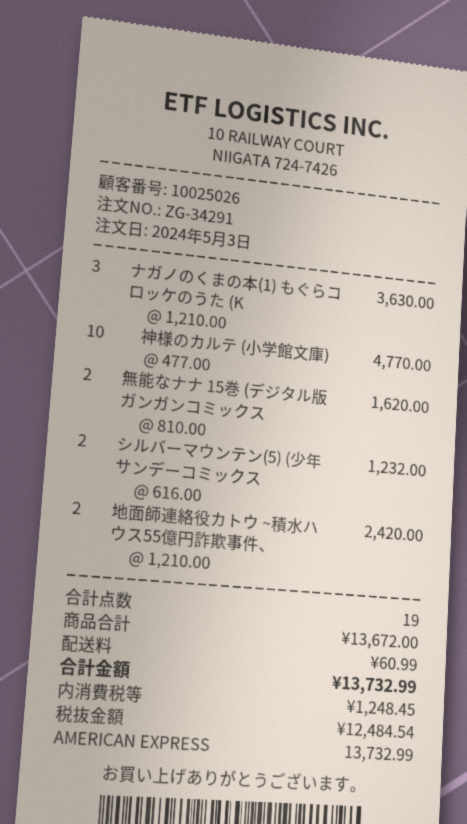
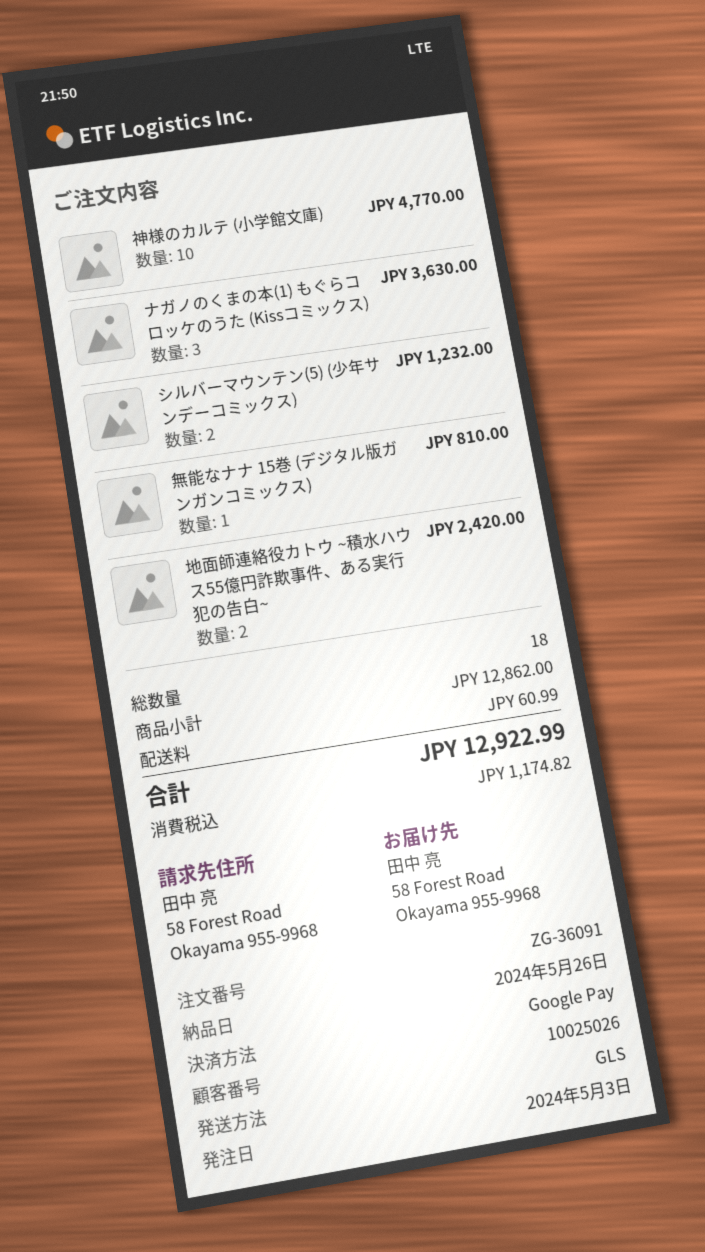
order number: ZG-34291 -> ZG-36091
payment method: American Express -> Google Pay
無能なナナ 15巻 (デジタル版ガンガンコミックス: 2 for 1620.00 -> 1 for 810.00
total quantity: 19 -> 18
subtotal: 13672.00 -> 12862.00
tax: 1248.45 -> 1174.82
total: 13732.99 -> 12922.99

